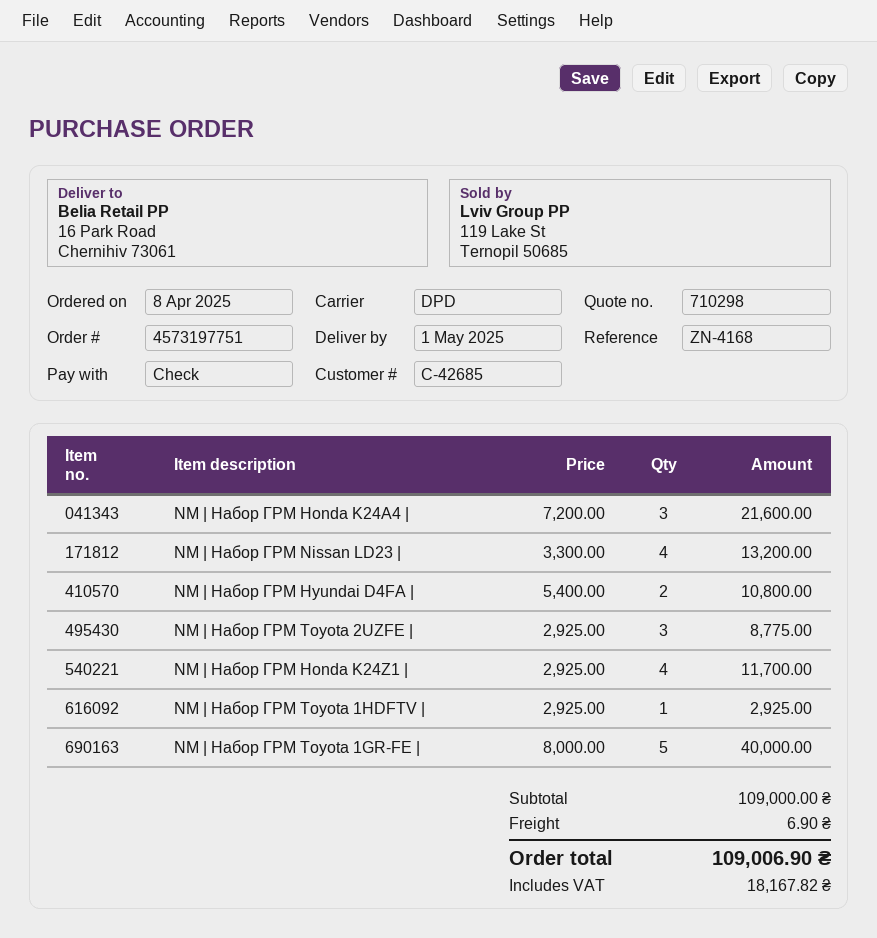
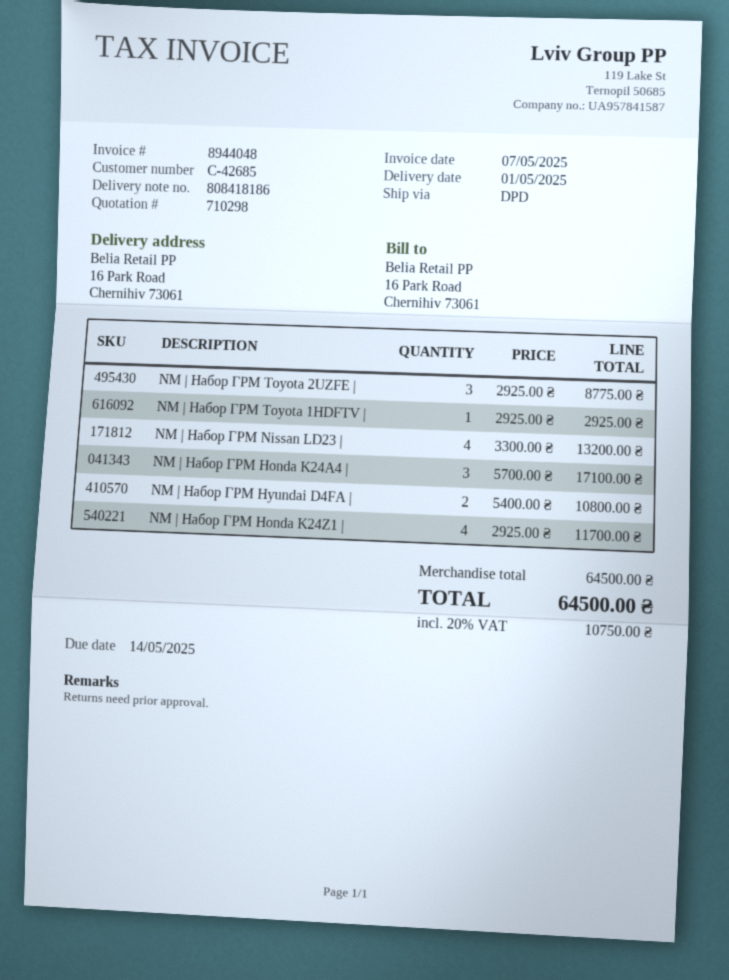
NM | Набор ГРМ Honda K24A4 |: 3 x 7200.00 = 21600.00 -> 3 x 5700.00 = 17100.00
NM | Набор ГРМ Toyota 1GR-FE |: 5 x 8000.00 = 40000.00 -> none
subtotal: 109000.00 -> 64500.00
shipping: 6.90 -> none
tax: 18167.82 -> 10750.00
total: 109006.90 -> 64500.00

